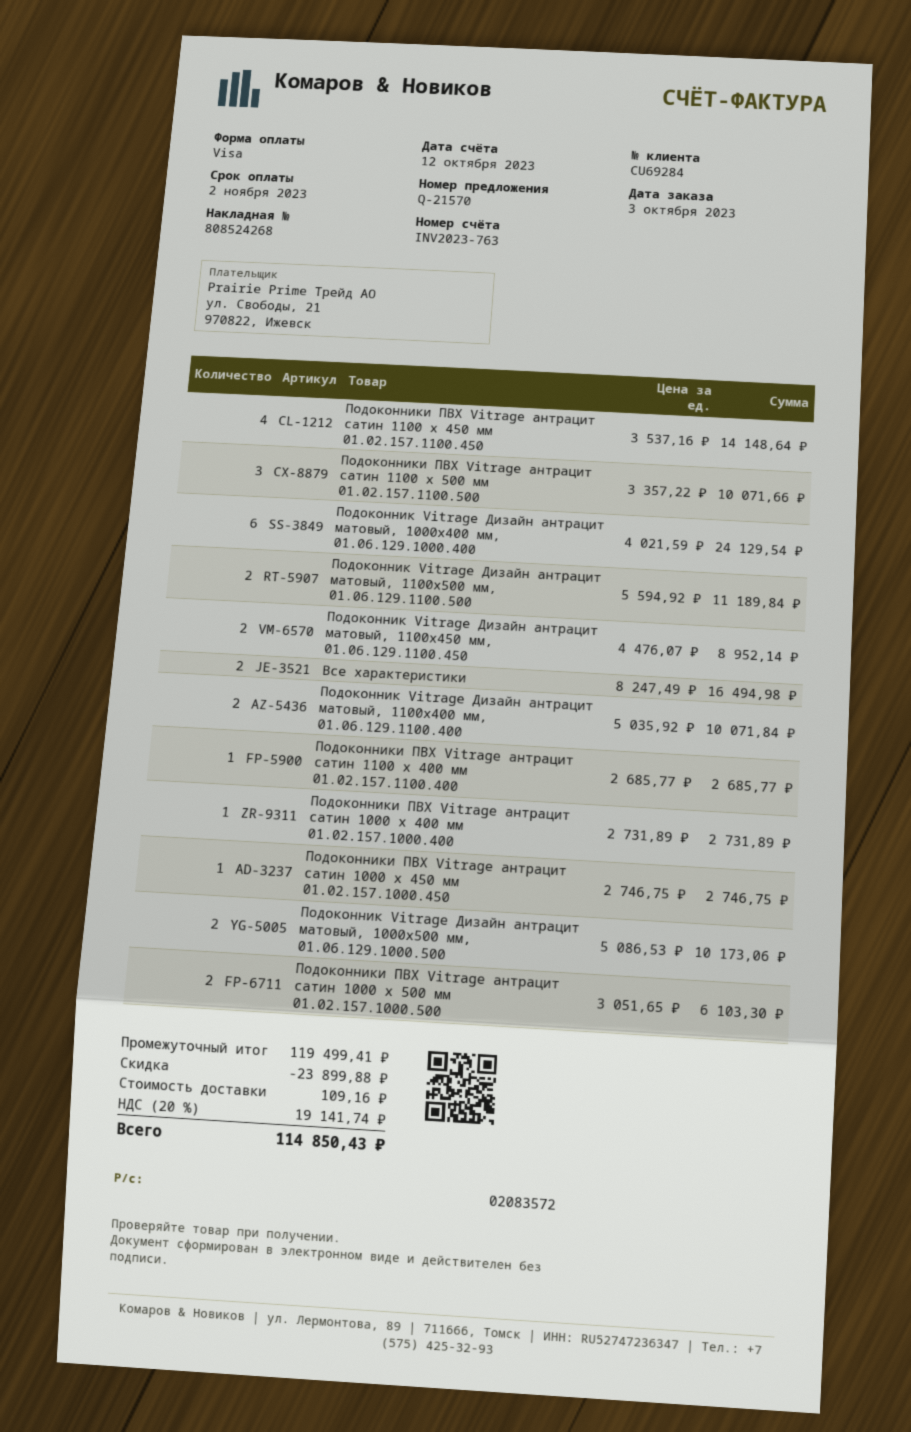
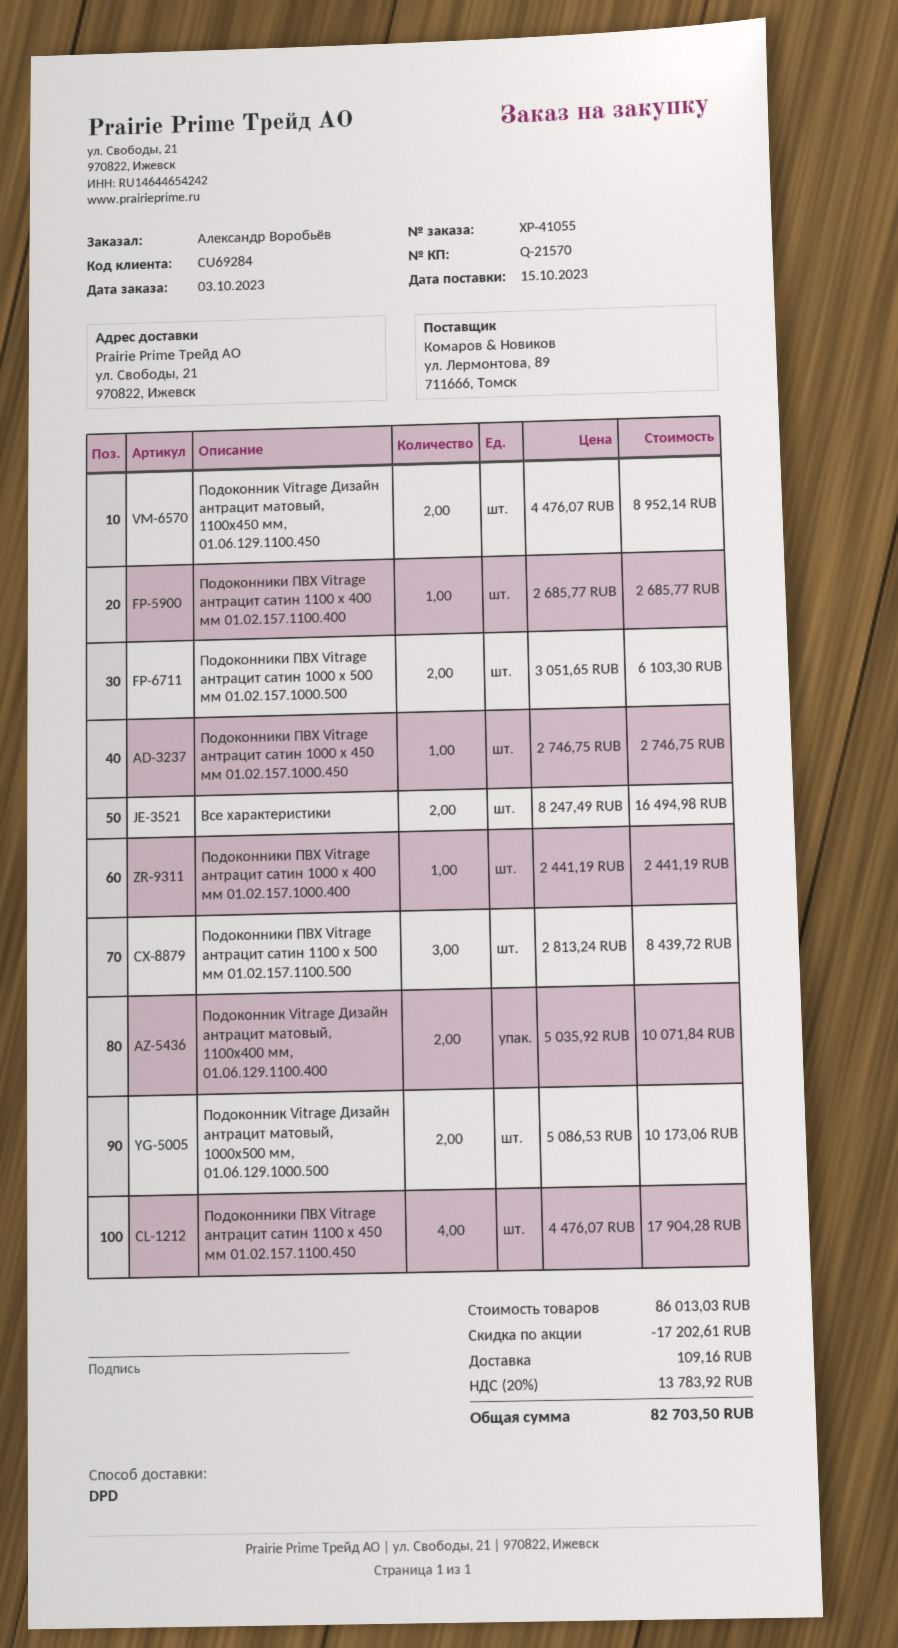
Подоконники ПВХ Vitrage антрацит сатин 1100 х 450 мм 01.02.157.1100.450: 4 x 3537.16 = 14148.64 -> 4 x 4476.07 = 17904.28
Подоконники ПВХ Vitrage антрацит сатин 1100 х 500 мм 01.02.157.1100.500: 3 x 3357.22 = 10071.66 -> 3 x 2813.24 = 8439.72
Подоконник Vitrage Дизайн антрацит матовый, 1000x400 мм, 01.06.129.1000.400: 6 x 4021.59 = 24129.54 -> none
Подоконник Vitrage Дизайн антрацит матовый, 1100x500 мм, 01.06.129.1100.500: 2 x 5594.92 = 11189.84 -> none
Подоконники ПВХ Vitrage антрацит сатин 1000 х 400 мм 01.02.157.1000.400: 1 x 2731.89 = 2731.89 -> 1 x 2441.19 = 2441.19
subtotal: 119499.41 -> 86013.03
discount: 23899.88 -> 17202.61
tax: 20% = 19141.74 -> 20% = 13783.92
total: 114850.43 -> 82703.50

